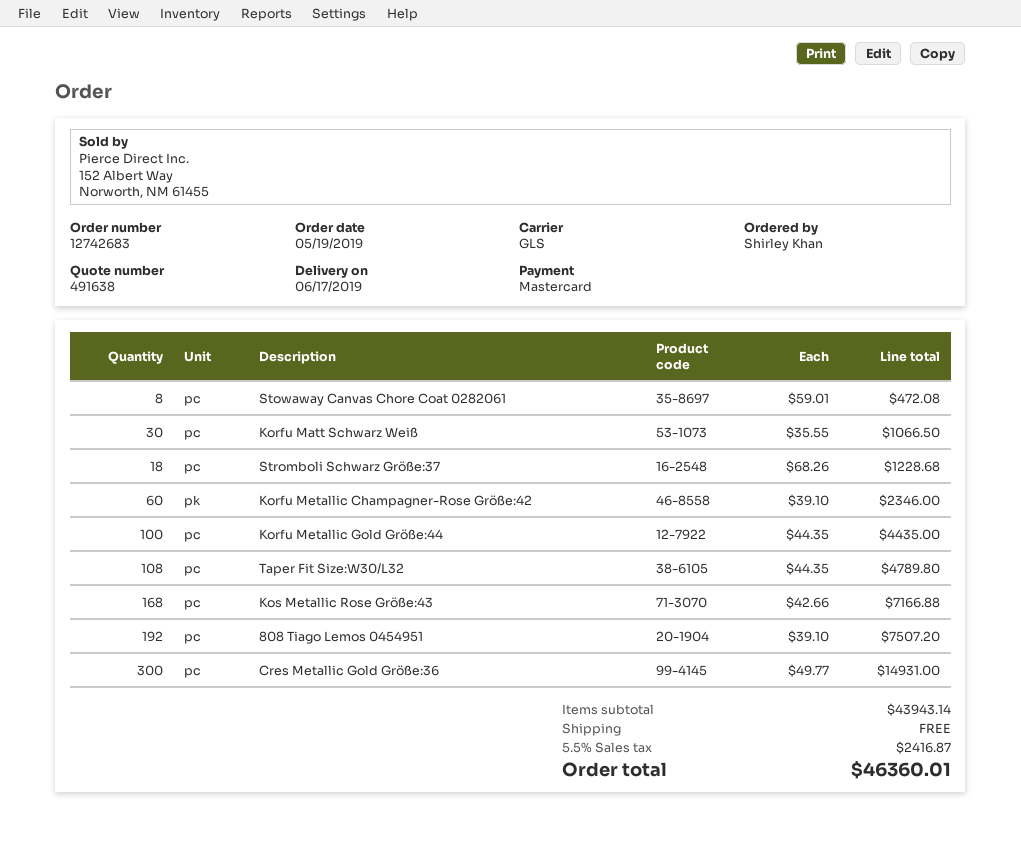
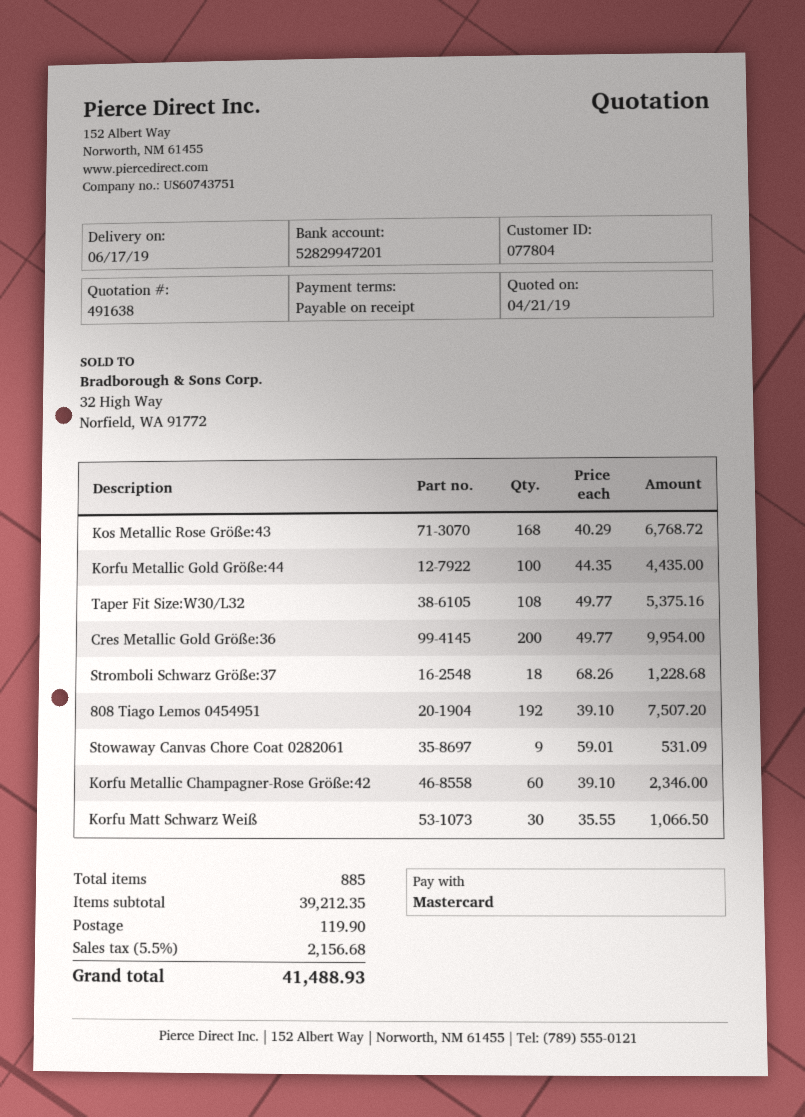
Stowaway Canvas Chore Coat 0282061: 8 x 59.01 = 472.08 -> 9 x 59.01 = 531.09
Taper Fit Size:W30/L32: 108 x 44.35 = 4789.80 -> 108 x 49.77 = 5375.16
Kos Metallic Rose Größe:43: 168 x 42.66 = 7166.88 -> 168 x 40.29 = 6768.72
Cres Metallic Gold Größe:36: 300 x 49.77 = 14931.00 -> 200 x 49.77 = 9954.00
subtotal: 43943.14 -> 39212.35
shipping: 0.00 -> 119.90
tax: 5.5% = 2416.87 -> 5.5% = 2156.68
total: 46360.01 -> 41488.93

